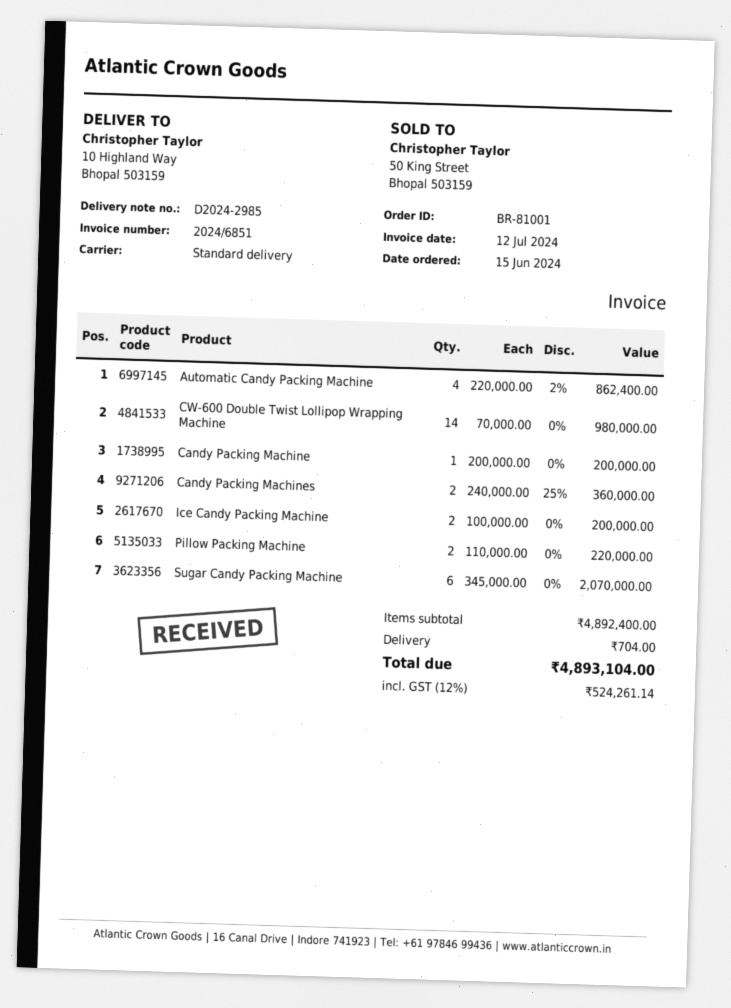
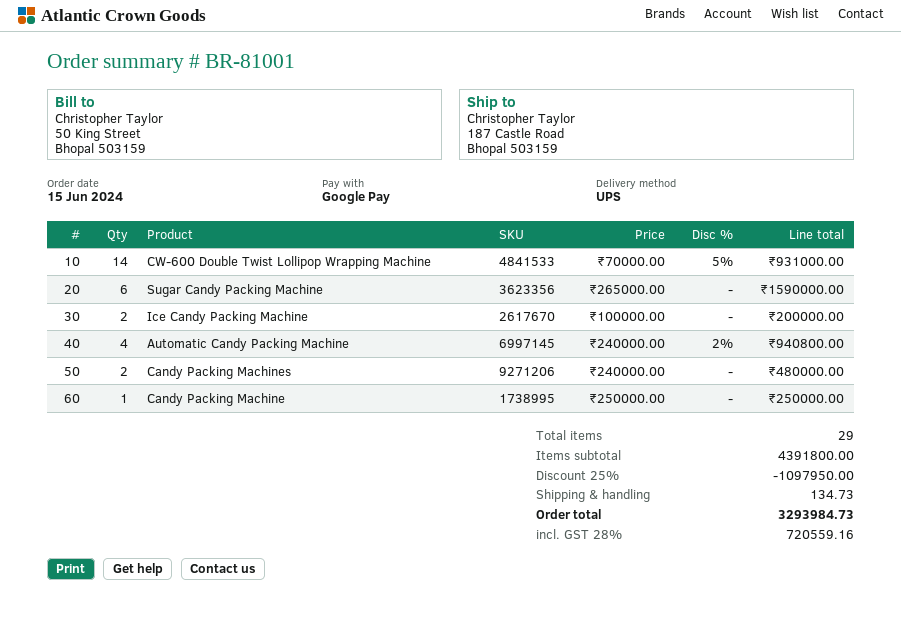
shipping method: standard -> UPS
ship to: 10 Highland Way, Bhopal 503159 -> 187 Castle Road, Bhopal 503159
Automatic Candy Packing Machine: 4 x 220000.00 - 2% = 862400.00 -> 4 x 240000.00 - 2% = 940800.00
CW-600 Double Twist Lollipop Wrapping Machine: 14 x 70000.00 = 980000.00 -> 14 x 70000.00 - 5% = 931000.00
Candy Packing Machine: 1 x 200000.00 = 200000.00 -> 1 x 250000.00 = 250000.00
Candy Packing Machines: 2 x 240000.00 - 25% = 360000.00 -> 2 x 240000.00 = 480000.00
Pillow Packing Machine: 2 x 110000.00 = 220000.00 -> none
Sugar Candy Packing Machine: 6 x 345000.00 = 2070000.00 -> 6 x 265000.00 = 1590000.00
subtotal: 4892400.00 -> 4391800.00
discount: none -> 25% = 1097950.00
shipping: 704.00 -> 134.73
tax: 12% = 524261.14 -> 28% = 720559.16
total: 4893104.00 -> 3293984.73

